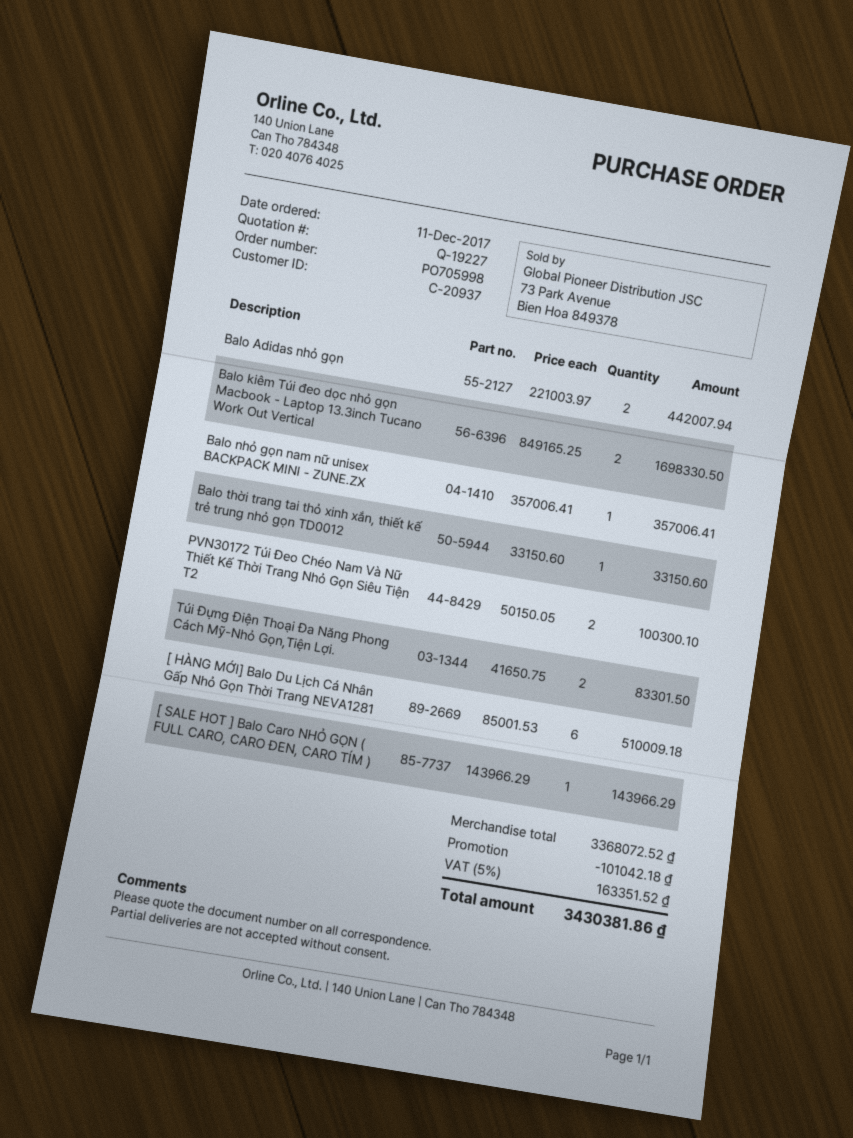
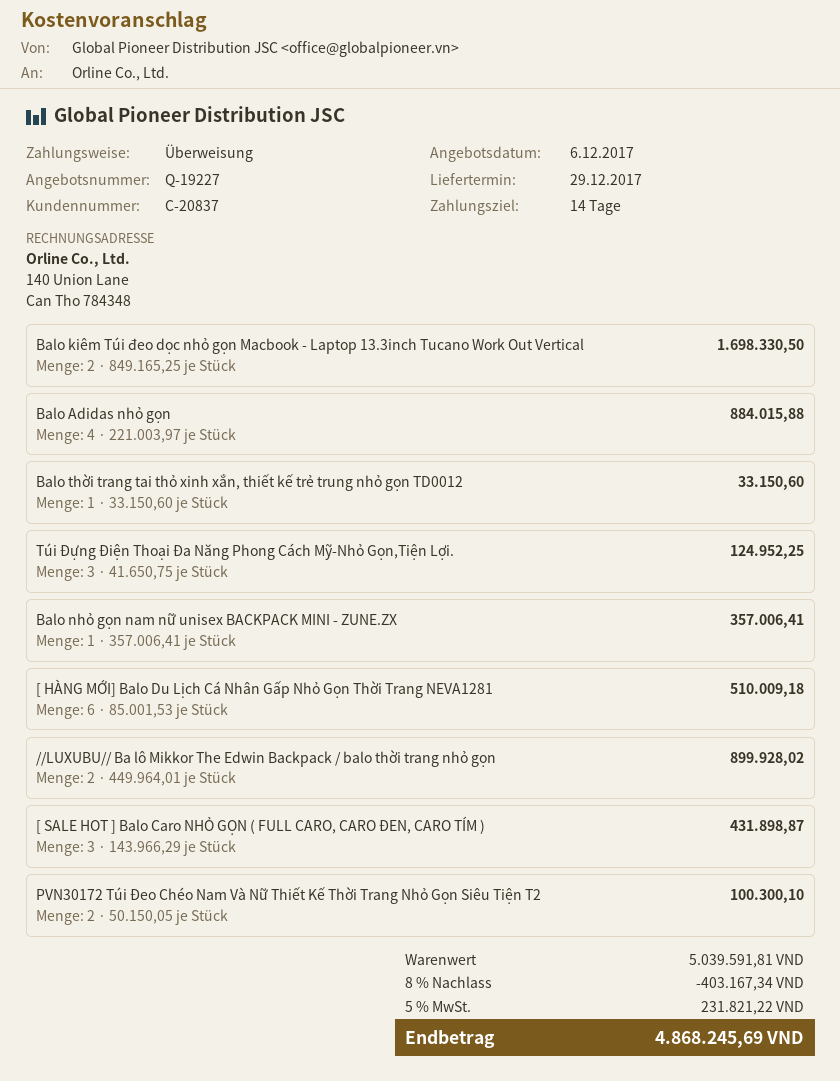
customer number: C-20937 -> C-20837
Balo Adidas nhỏ gọn: 2 x 221003.97 = 442007.94 -> 4 x 221003.97 = 884015.88
Túi Đựng Điện Thoại Đa Năng Phong Cách Mỹ-Nhỏ Gọn,Tiện Lợi.: 2 x 41650.75 = 83301.50 -> 3 x 41650.75 = 124952.25
[ SALE HOT ] Balo Caro NHỎ GỌN ( FULL CARO, CARO ĐEN, CARO TÍM ): 1 x 143966.29 = 143966.29 -> 3 x 143966.29 = 431898.87
//LUXUBU// Ba lô Mikkor The Edwin Backpack / balo thời trang nhỏ gọn: none -> 2 x 449964.01 = 899928.02
subtotal: 3368072.52 -> 5039591.81
discount: 101042.18 -> 403167.34
tax: 5% = 163351.52 -> 5% = 231821.22
total: 3430381.86 -> 4868245.69

